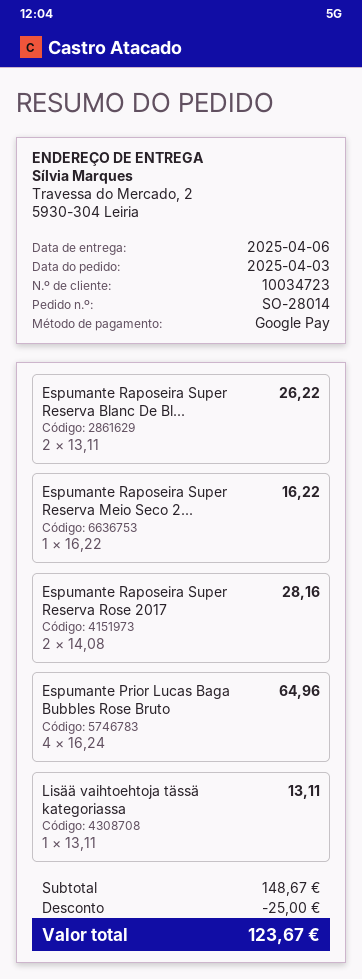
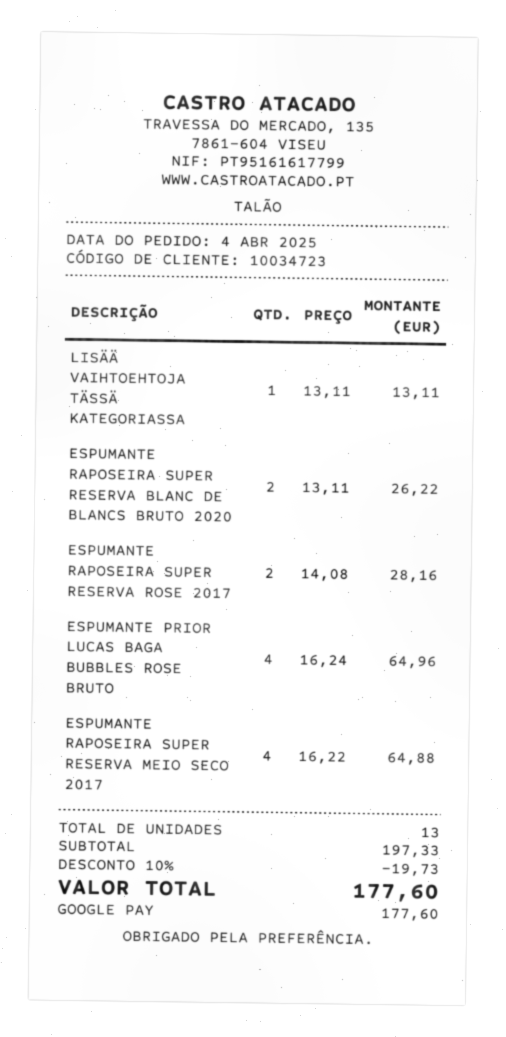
order date: 2025-04-03 -> 2025-04-04
Espumante Raposeira Super Reserva Meio Seco 2...: 1 x 16.22 = 16.22 -> 4 x 16.22 = 64.88
subtotal: 148.67 -> 197.33
discount: 25.00 -> 19.73
total: 123.67 -> 177.60

